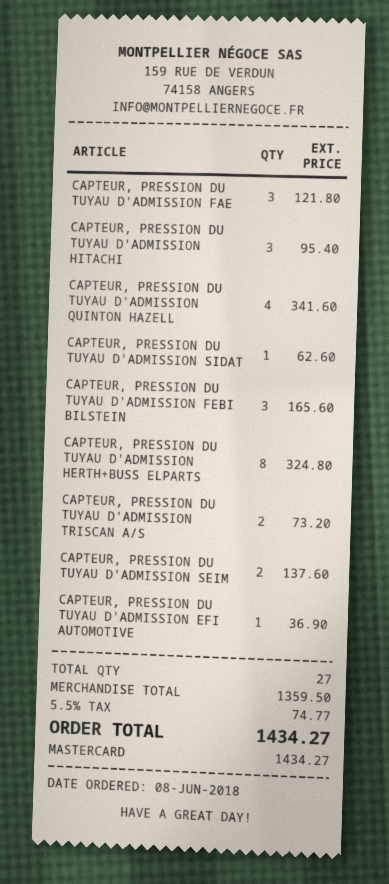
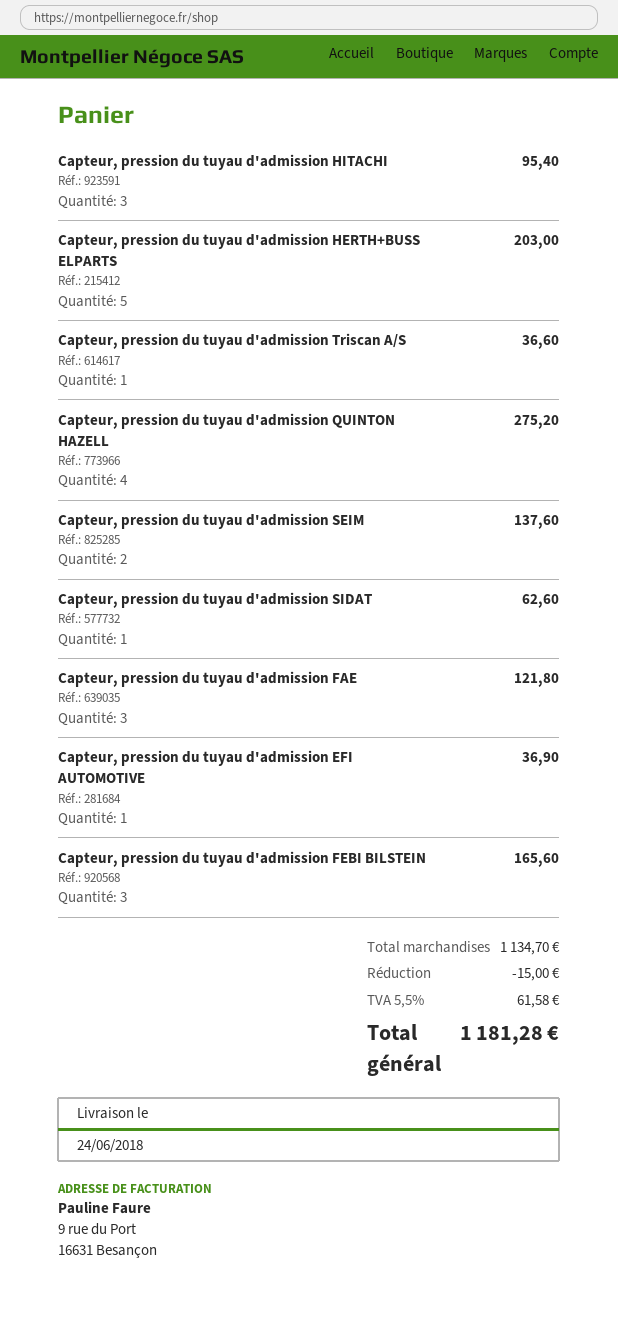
CAPTEUR, PRESSION DU TUYAU D'ADMISSION QUINTON HAZELL: 4 for 341.60 -> 4 for 275.20
CAPTEUR, PRESSION DU TUYAU D'ADMISSION HERTH+BUSS ELPARTS: 8 for 324.80 -> 5 for 203.00
CAPTEUR, PRESSION DU TUYAU D'ADMISSION TRISCAN A/S: 2 for 73.20 -> 1 for 36.60
subtotal: 1359.50 -> 1134.70
discount: none -> 15.00
tax: 5.5% = 74.77 -> 5.5% = 61.58
total: 1434.27 -> 1181.28

